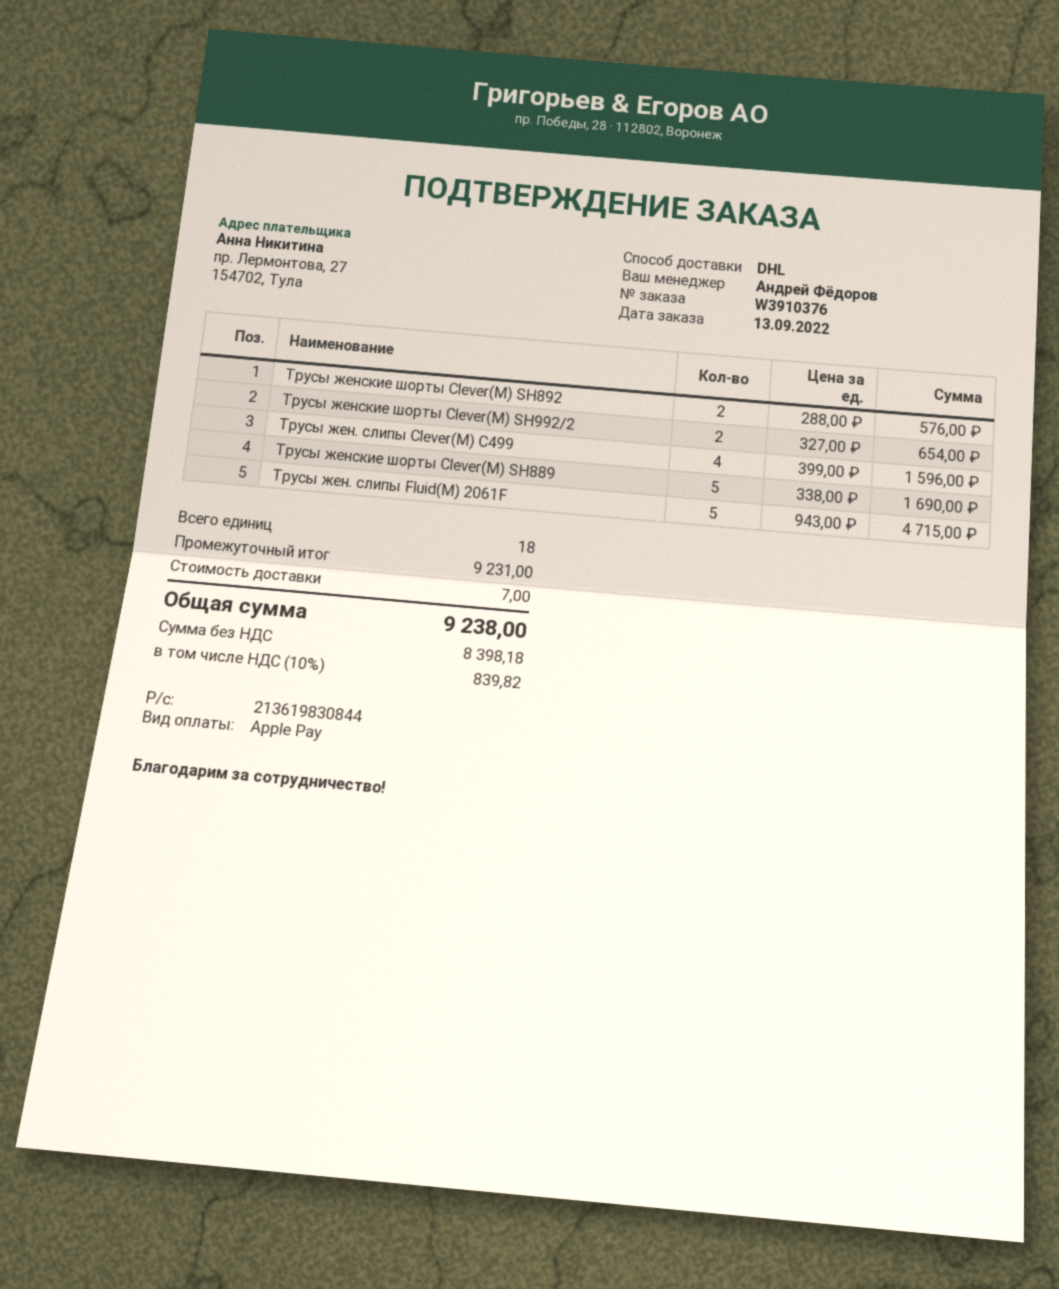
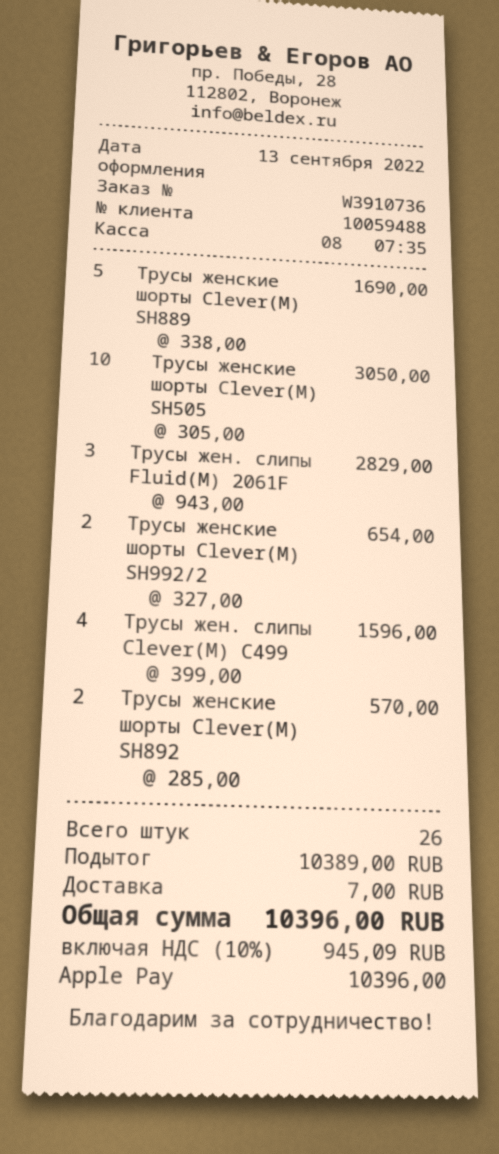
order number: W3910376 -> W3910736
Трусы женские шорты Clever(M) SH892: 2 x 288.00 = 576.00 -> 2 x 285.00 = 570.00
Трусы жен. слипы Fluid(M) 2061F: 5 x 943.00 = 4715.00 -> 3 x 943.00 = 2829.00
Трусы женские шорты Clever(M) SH505: none -> 10 x 305.00 = 3050.00
total quantity: 18 -> 26
subtotal: 9231.00 -> 10389.00
tax: 10% = 839.82 -> 10% = 945.09
total: 9238.00 -> 10396.00

